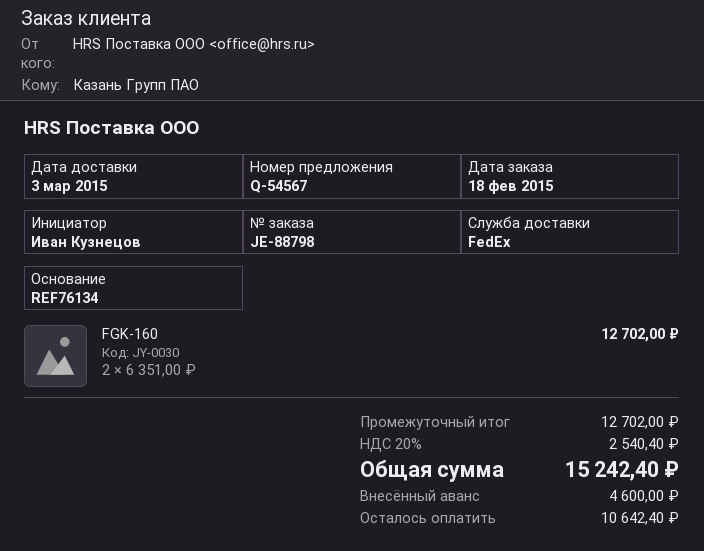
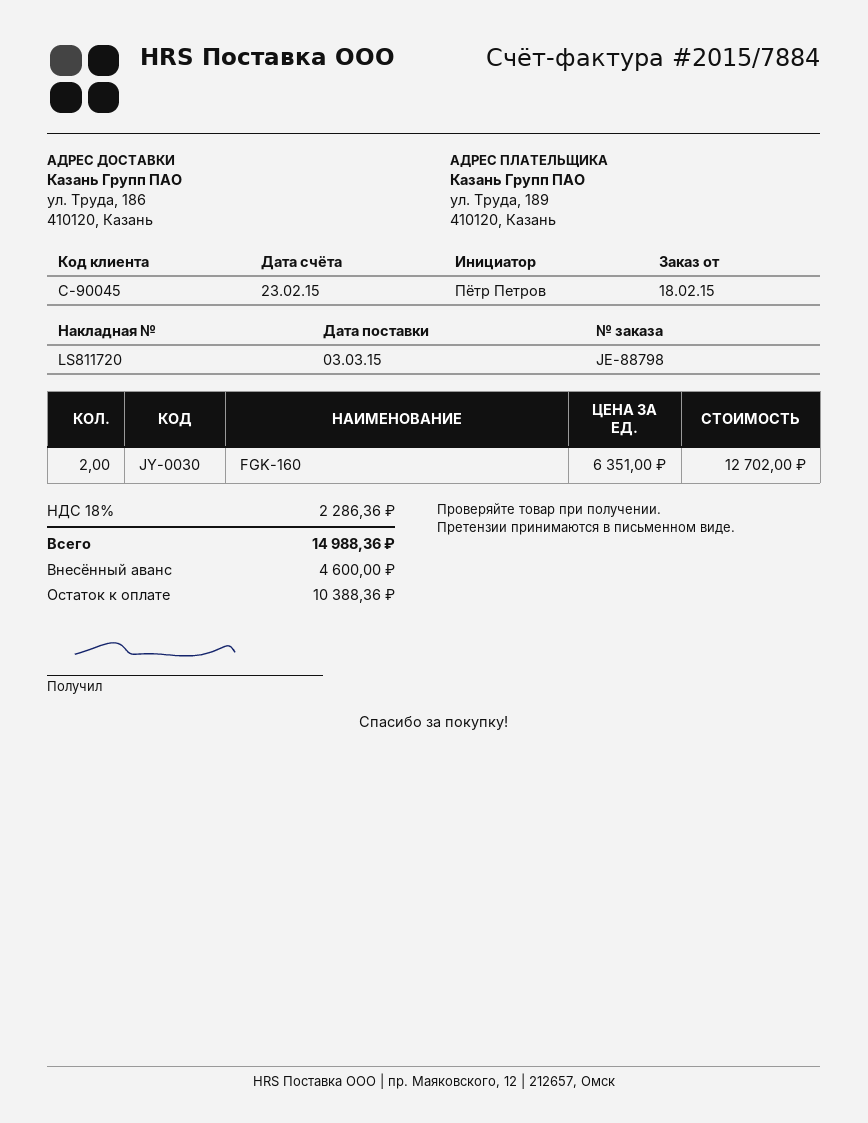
ordered by: Иван Кузнецов -> Пётр Петров
tax: 20% = 2540.40 -> 18% = 2286.36
total: 15242.40 -> 14988.36
balance: 10642.40 -> 10388.36

